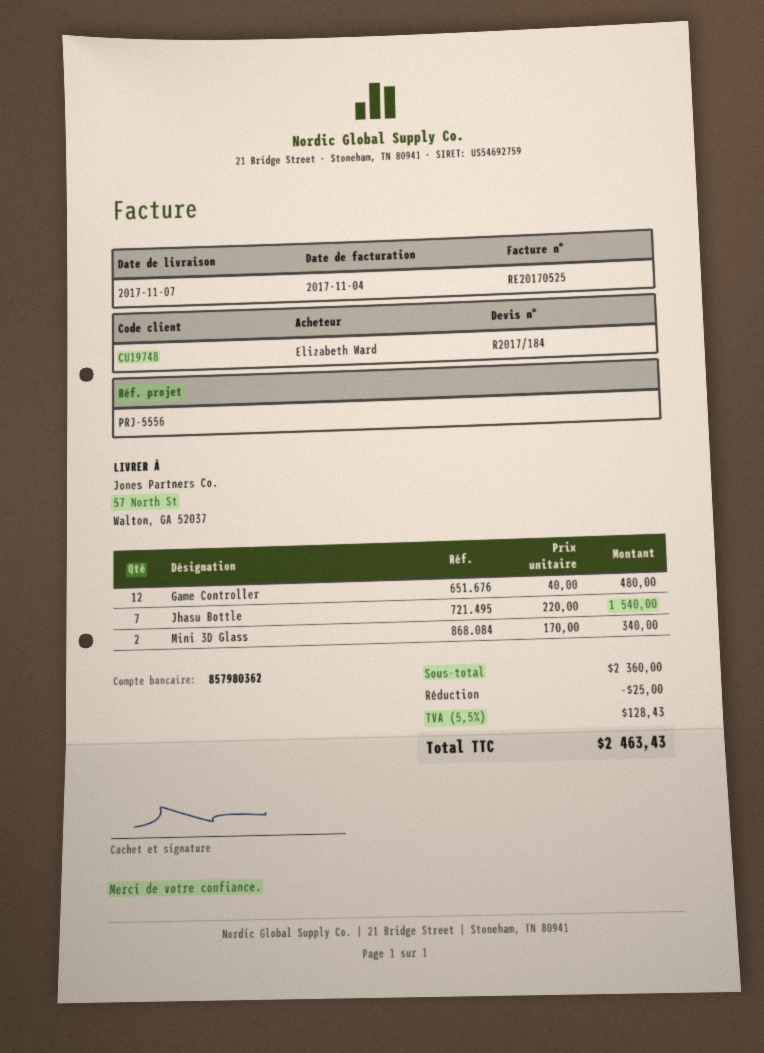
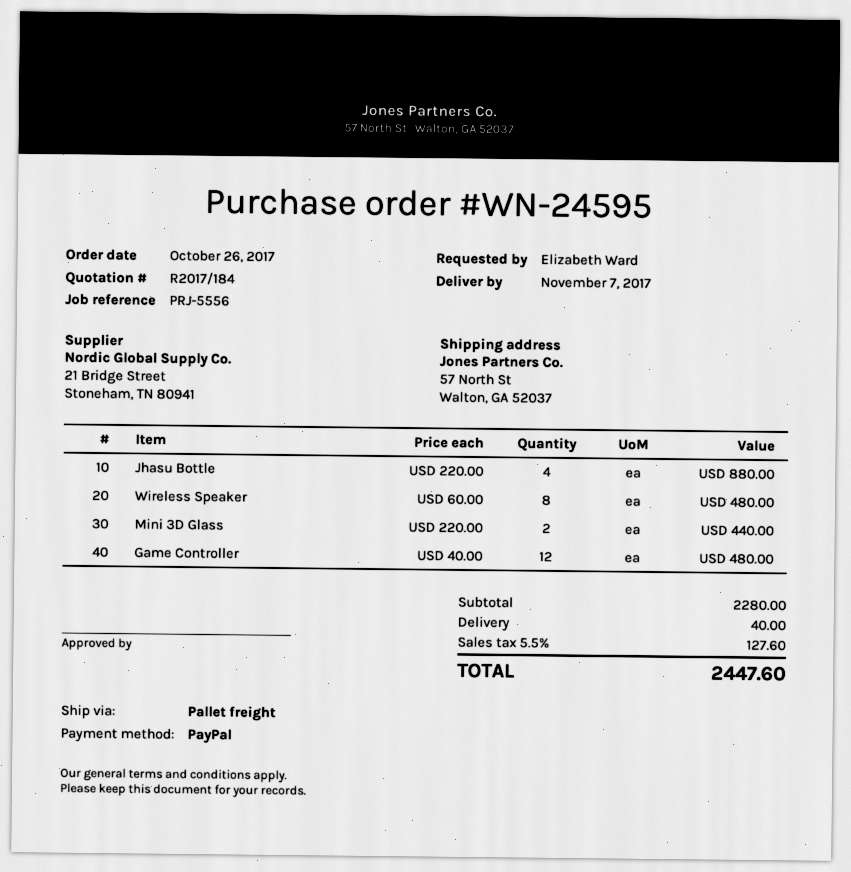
Jhasu Bottle: 7 x 220.00 = 1540.00 -> 4 x 220.00 = 880.00
Mini 3D Glass: 2 x 170.00 = 340.00 -> 2 x 220.00 = 440.00
Wireless Speaker: none -> 8 x 60.00 = 480.00
subtotal: 2360.00 -> 2280.00
discount: 25.00 -> none
shipping: none -> 40.00
tax: 5.5% = 128.43 -> 5.5% = 127.60
total: 2463.43 -> 2447.60

